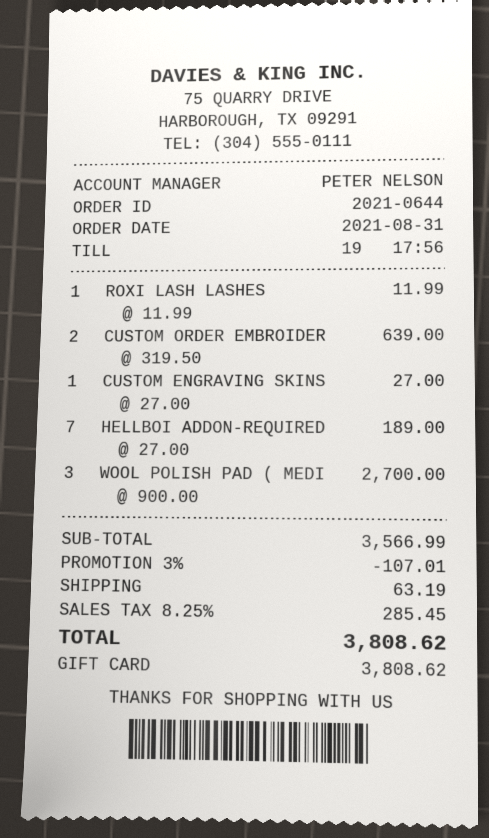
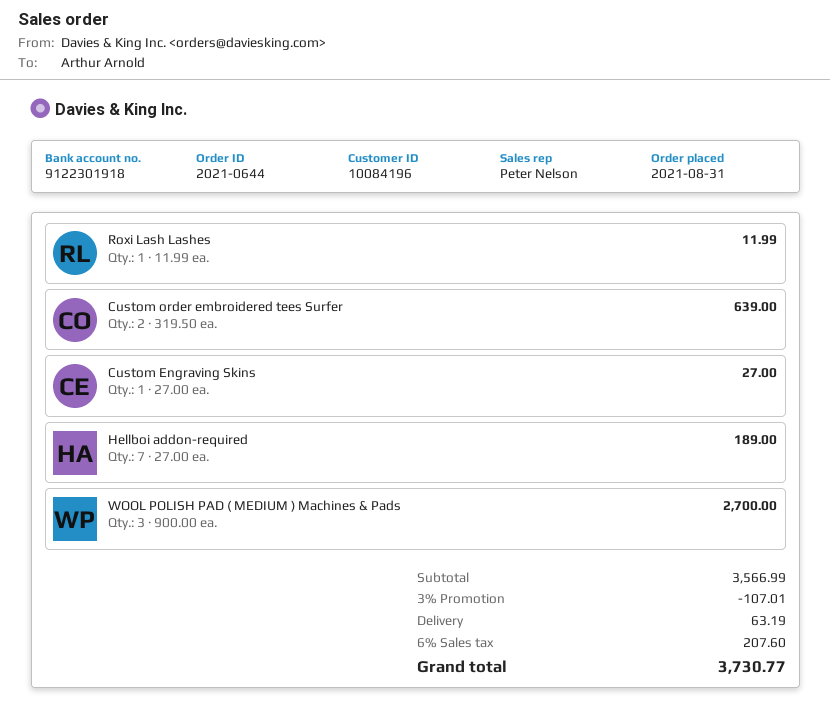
tax: 8.25% = 285.45 -> 6% = 207.60
total: 3808.62 -> 3730.77

